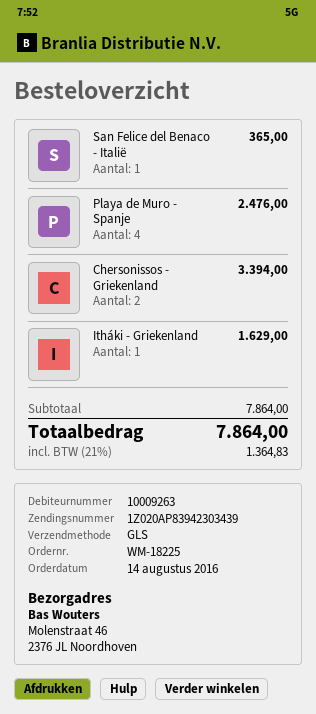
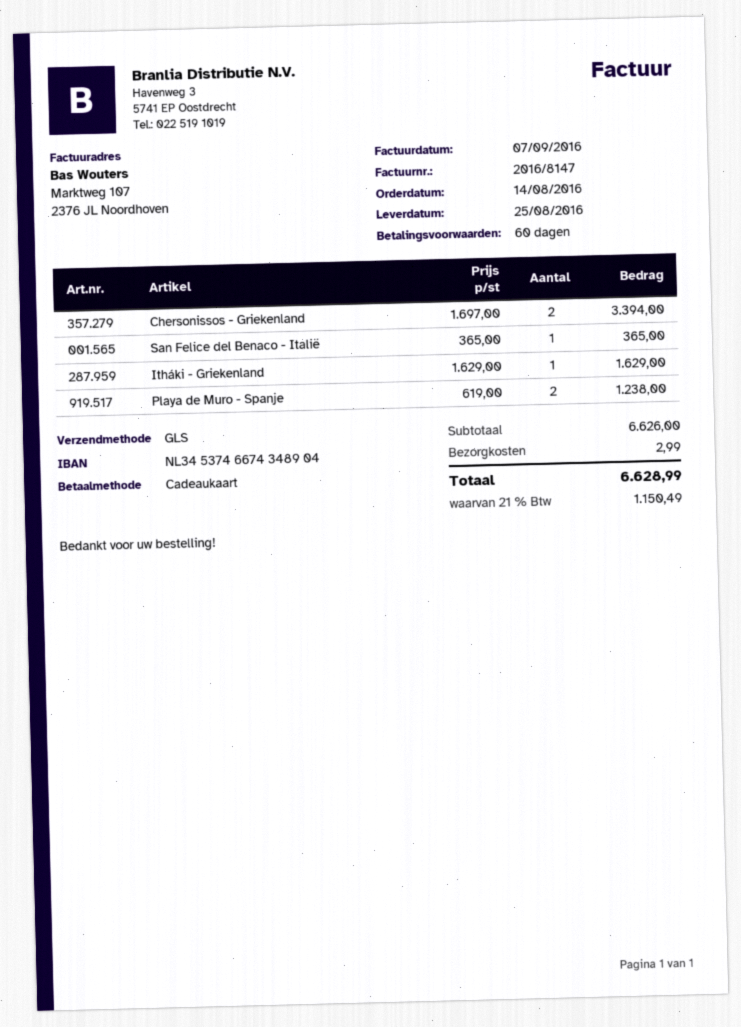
Playa de Muro - Spanje: 4 for 2476.00 -> 2 for 1238.00
subtotal: 7864.00 -> 6626.00
shipping: none -> 2.99
tax: 21% = 1364.83 -> 21% = 1150.49
total: 7864.00 -> 6628.99

